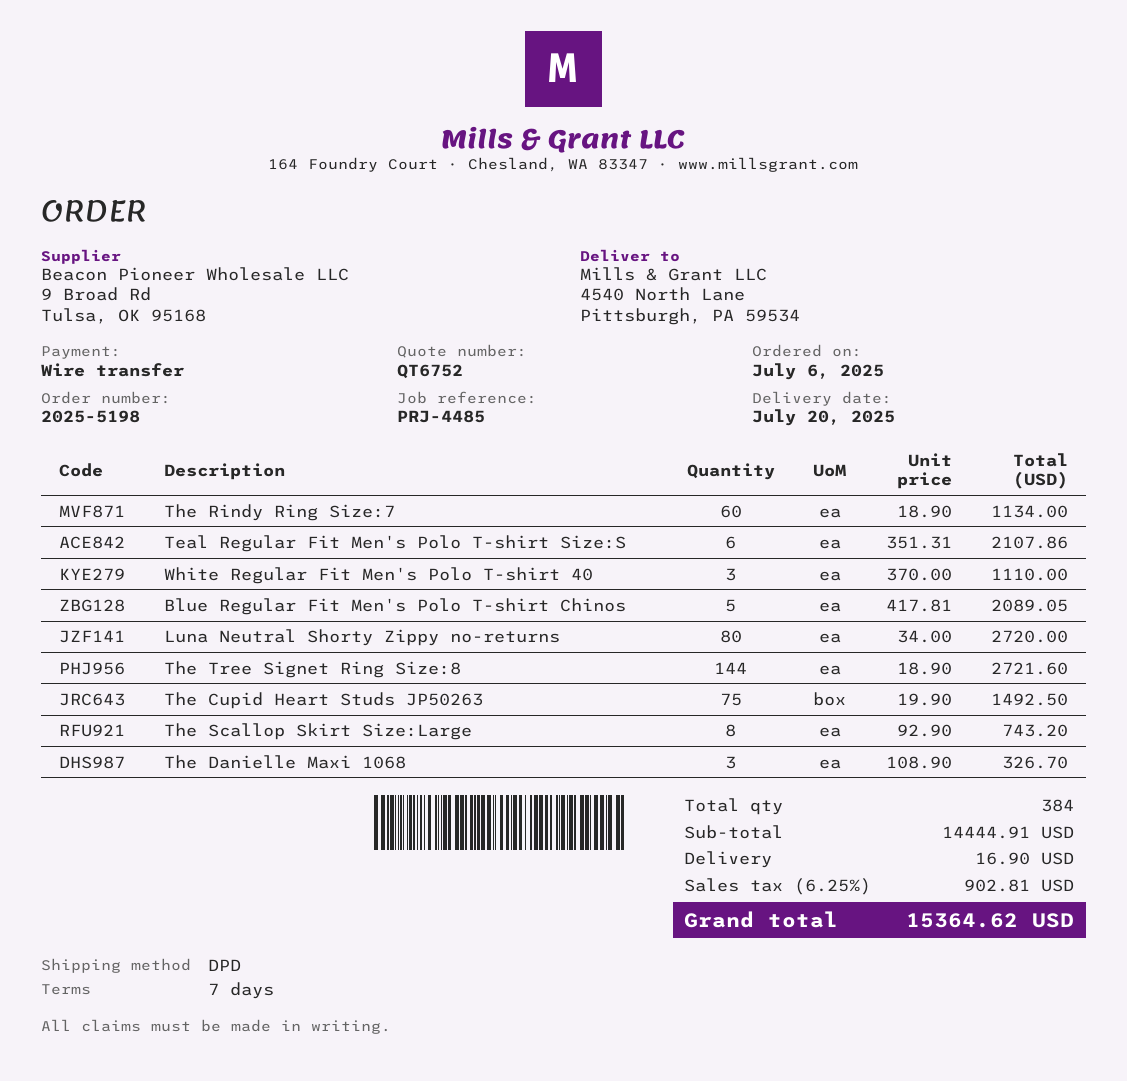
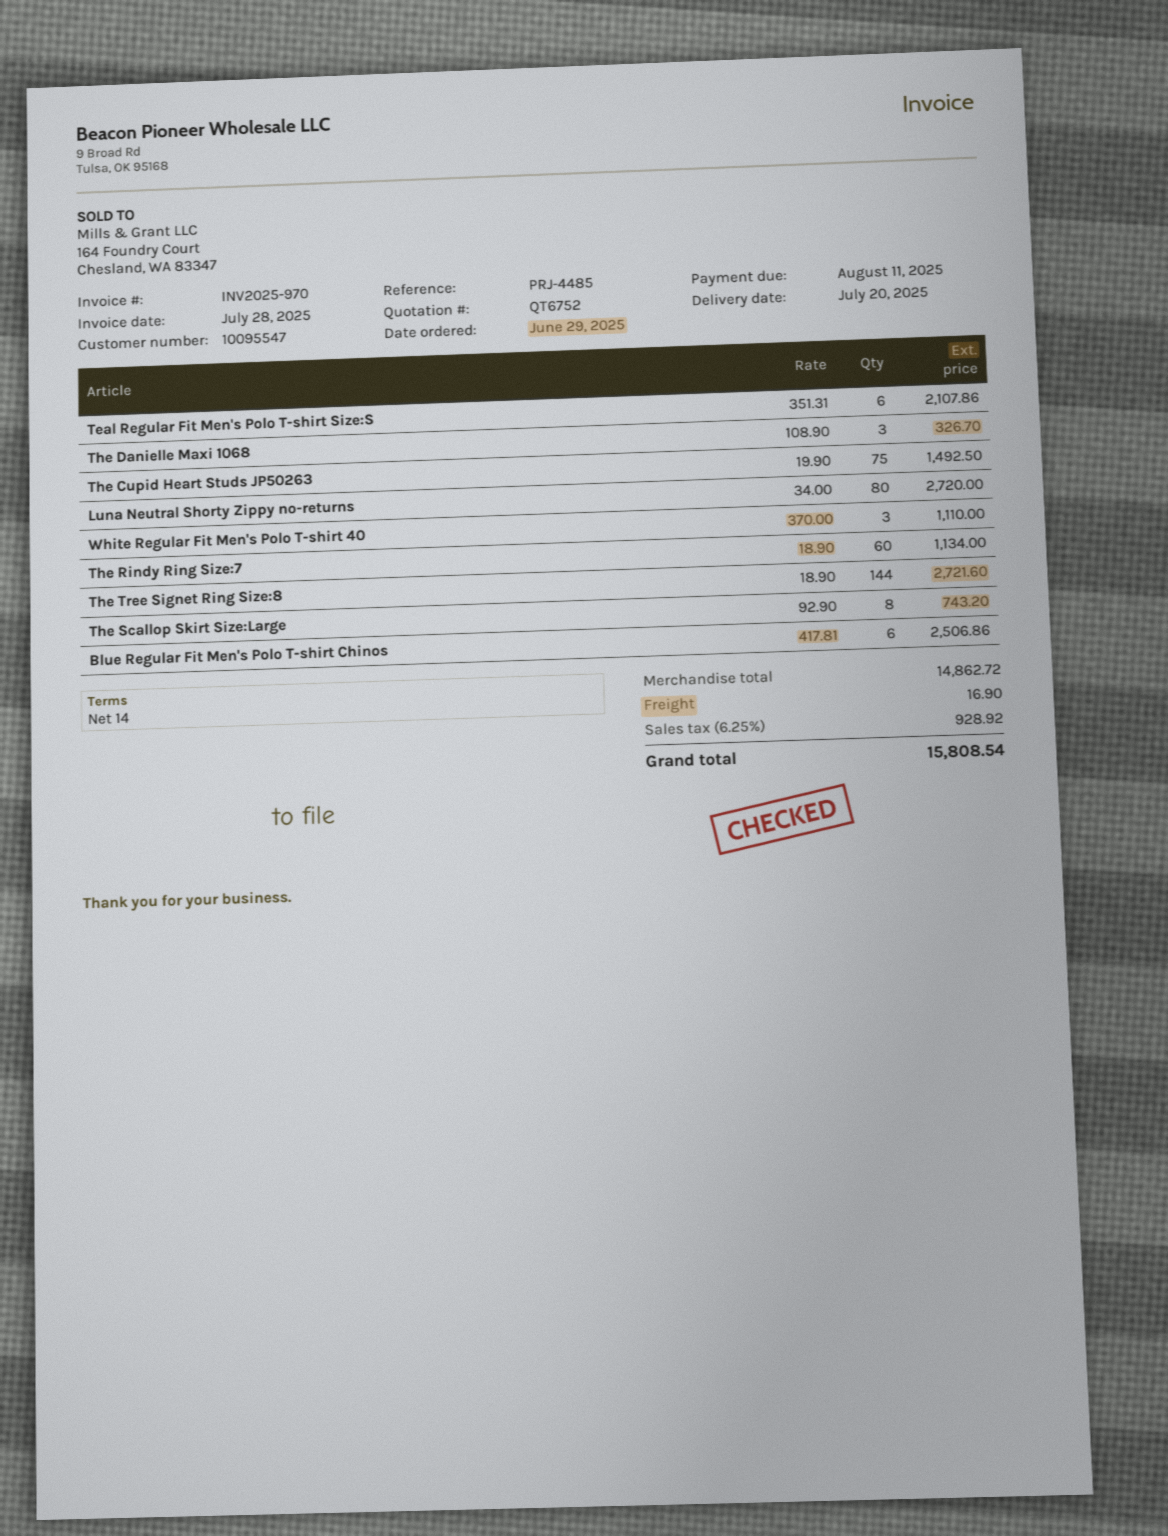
order date: 2025-07-06 -> 2025-06-29
payment terms: 7 days -> 14 days
Blue Regular Fit Men's Polo T-shirt Chinos: 5 x 417.81 = 2089.05 -> 6 x 417.81 = 2506.86
subtotal: 14444.91 -> 14862.72
tax: 6.25% = 902.81 -> 6.25% = 928.92
total: 15364.62 -> 15808.54

